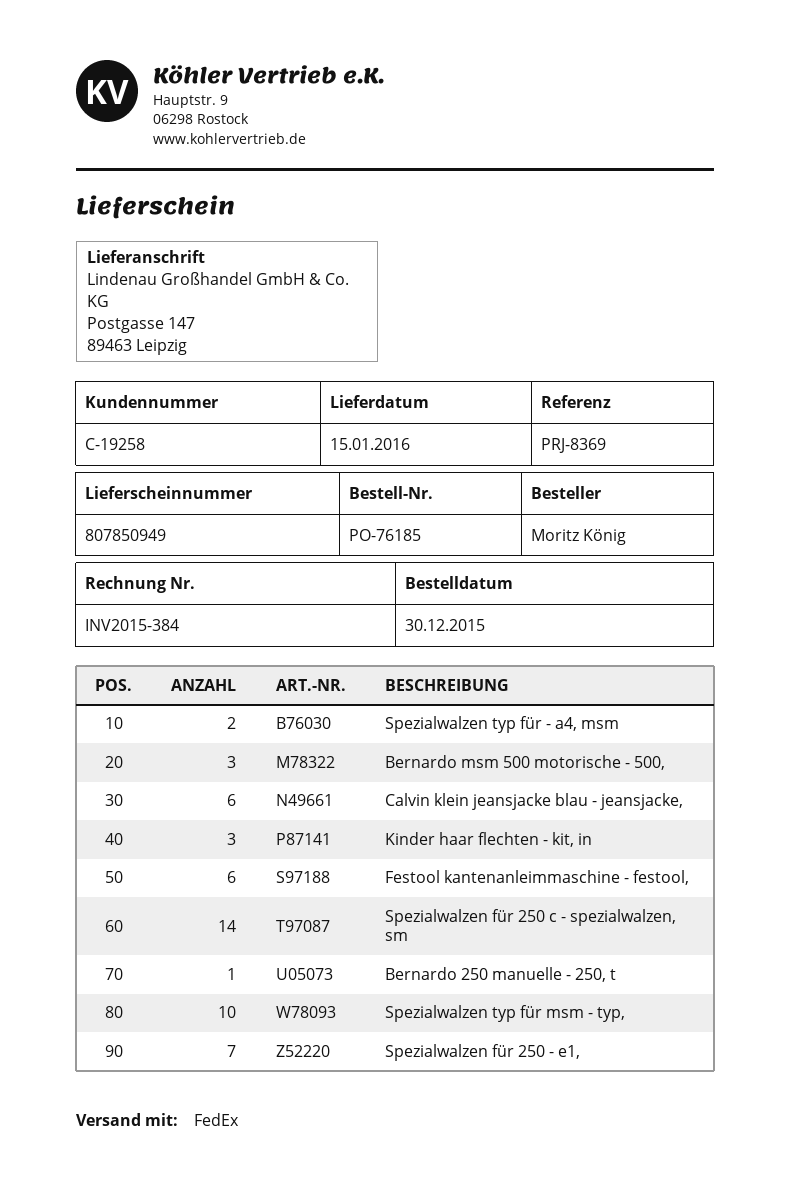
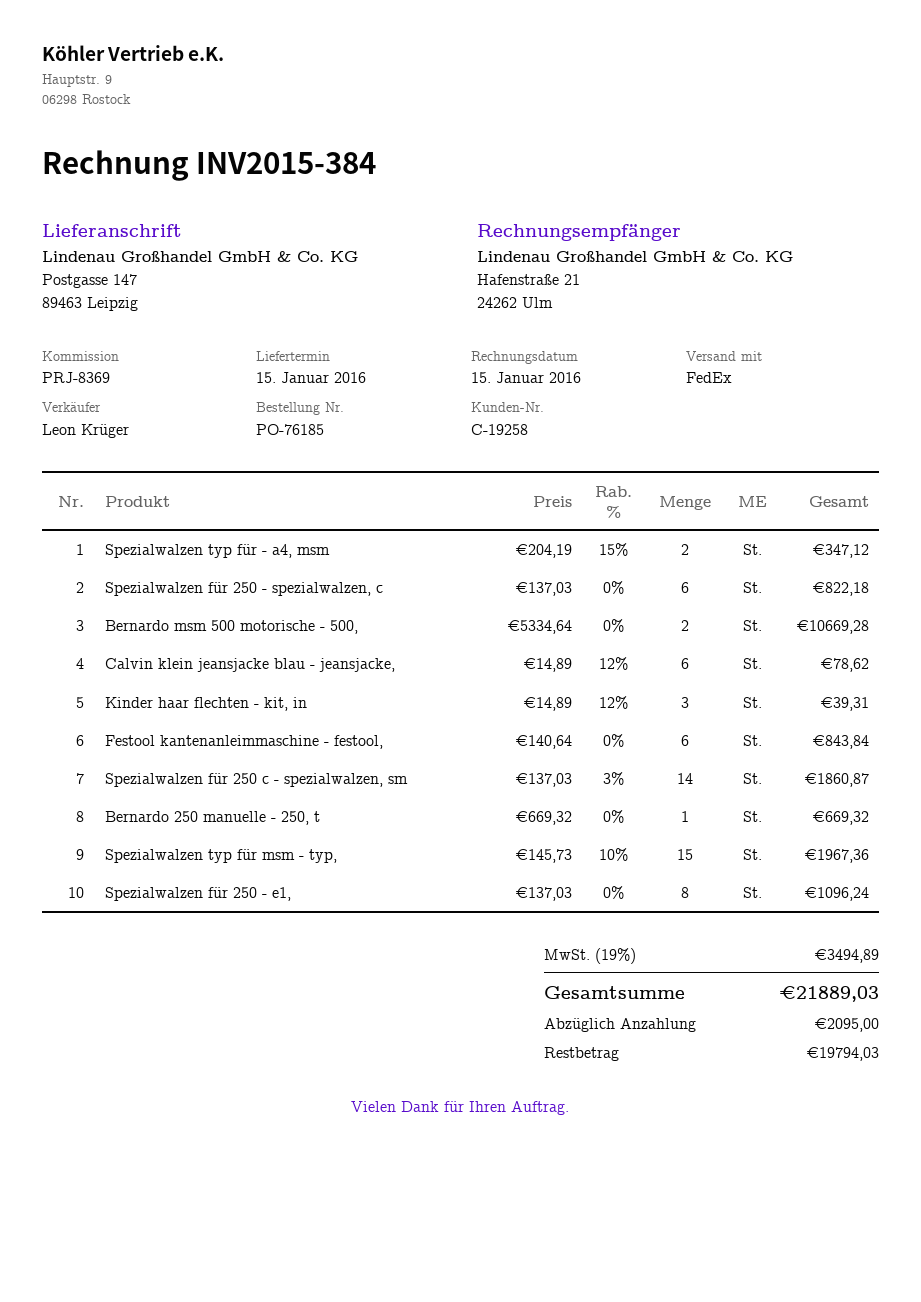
Bernardo msm 500 motorische - 500,: 3 -> 2
Spezialwalzen typ für msm - typ,: 10 -> 15
Spezialwalzen für 250 - e1,: 7 -> 8
Spezialwalzen für 250 - spezialwalzen, c: none -> 6

